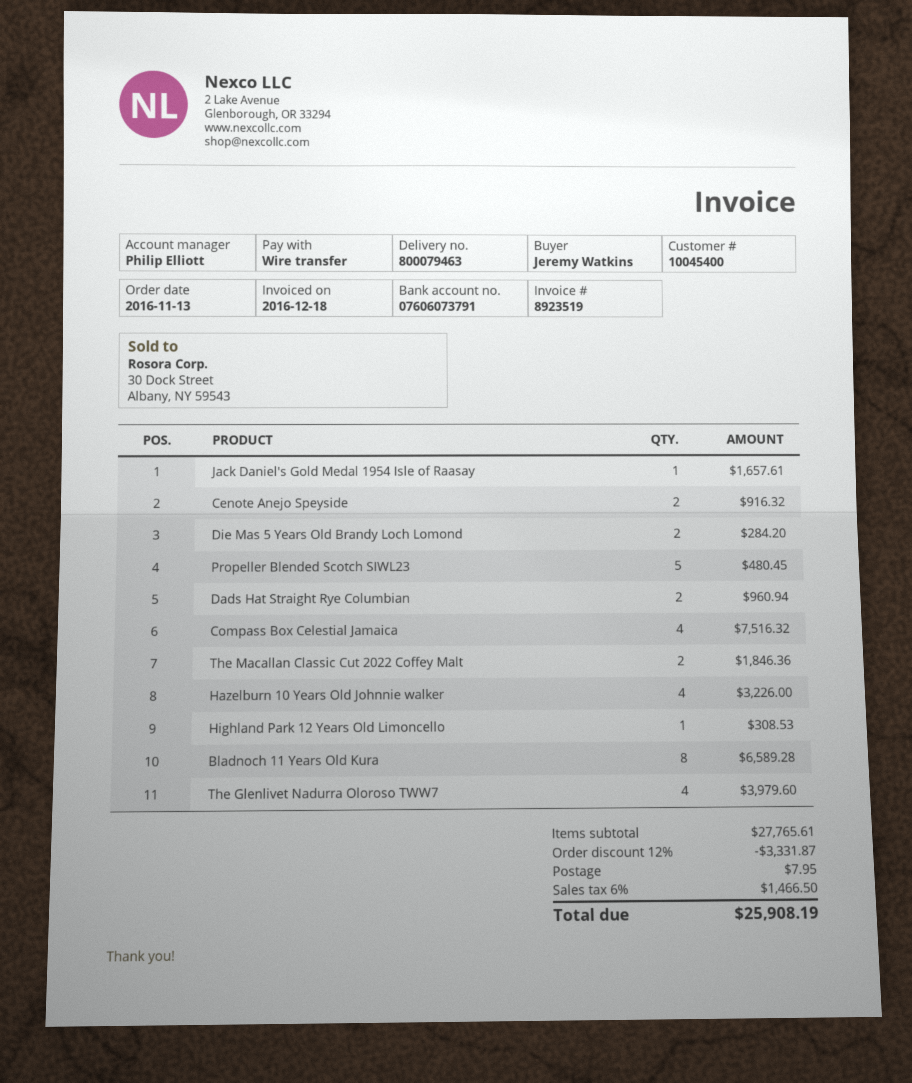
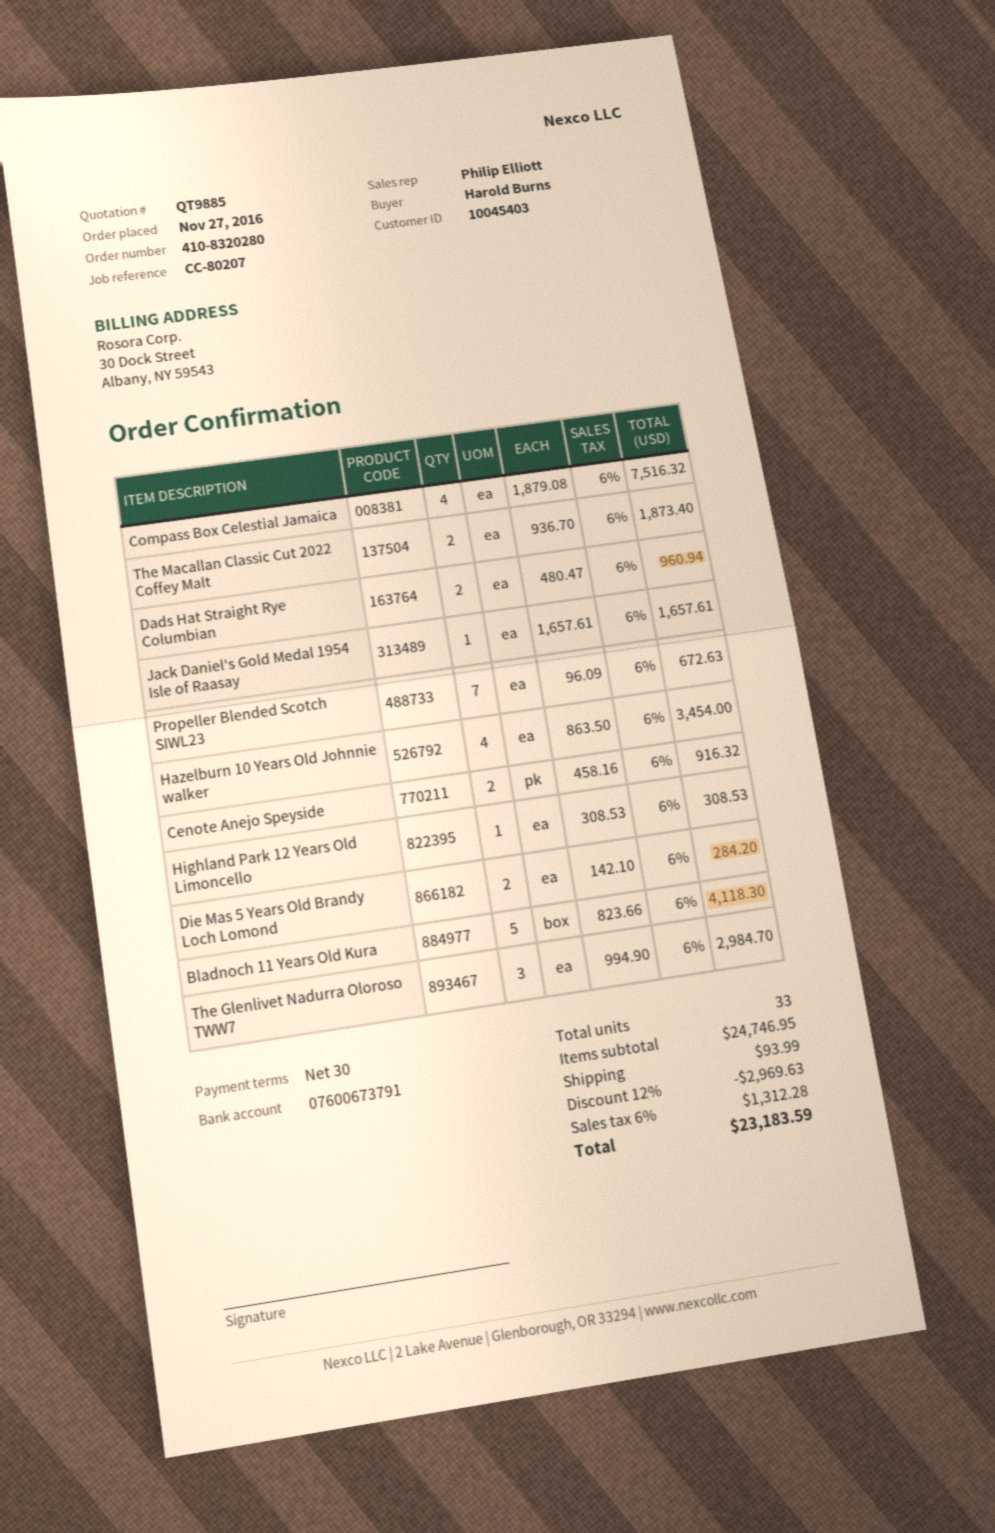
order date: 2016-11-13 -> 2016-11-27
customer number: 10045400 -> 10045403
ordered by: Jeremy Watkins -> Harold Burns
bank account: 07606073791 -> 07600673791
Propeller Blended Scotch SIWL23: 5 for 480.45 -> 7 for 672.63
The Macallan Classic Cut 2022 Coffey Malt: 2 for 1846.36 -> 2 for 1873.40
Hazelburn 10 Years Old Johnnie walker: 4 for 3226.00 -> 4 for 3454.00
Bladnoch 11 Years Old Kura: 8 for 6589.28 -> 5 for 4118.30
The Glenlivet Nadurra Oloroso TWW7: 4 for 3979.60 -> 3 for 2984.70
subtotal: 27765.61 -> 24746.95
discount: 12% = 3331.87 -> 12% = 2969.63
shipping: 7.95 -> 93.99
tax: 6% = 1466.50 -> 6% = 1312.28
total: 25908.19 -> 23183.59

